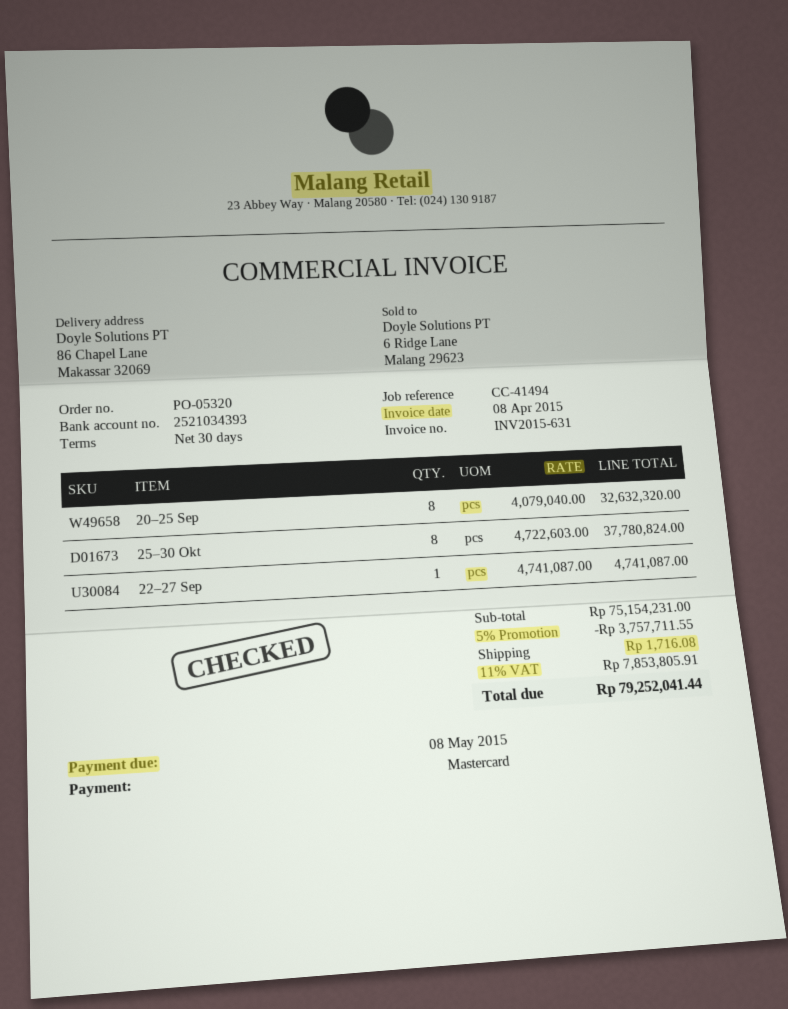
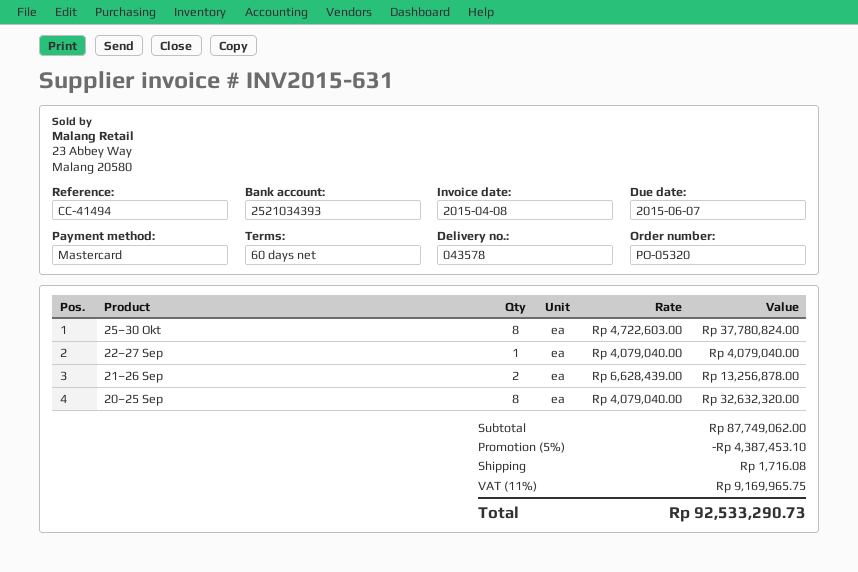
payment terms: 30 days -> 60 days
due date: 2015-05-08 -> 2015-06-07
22–27 Sep: 1 x 4741087.00 = 4741087.00 -> 1 x 4079040.00 = 4079040.00
21–26 Sep: none -> 2 x 6628439.00 = 13256878.00
subtotal: 75154231.00 -> 87749062.00
discount: 5% = 3757711.55 -> 5% = 4387453.10
tax: 11% = 7853805.91 -> 11% = 9169965.75
total: 79252041.44 -> 92533290.73

